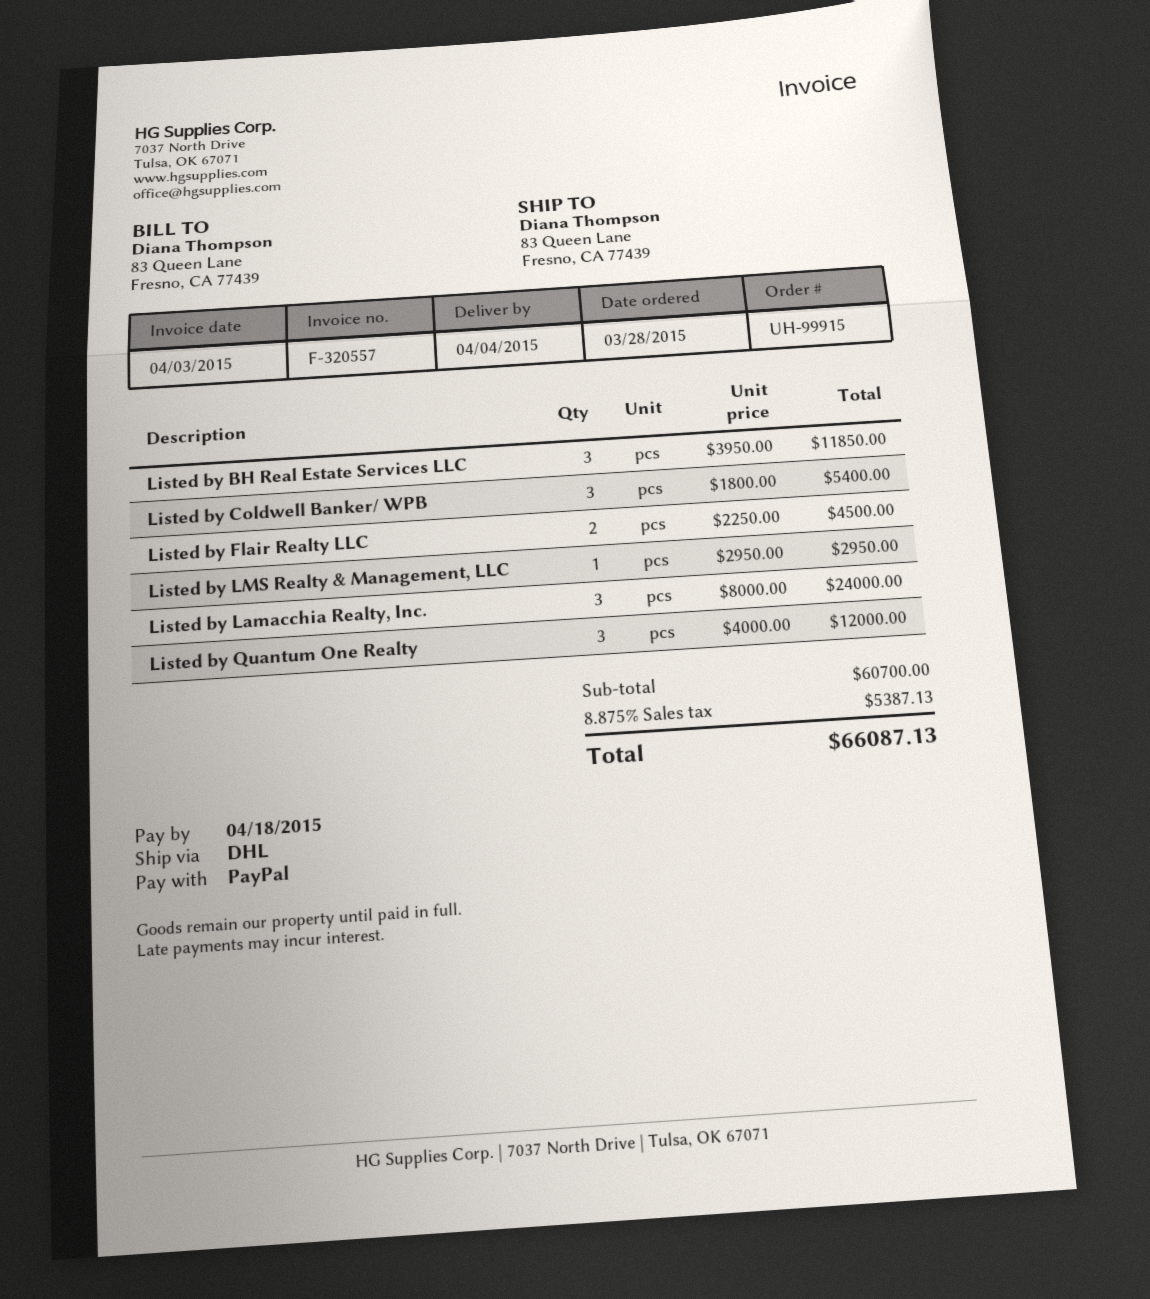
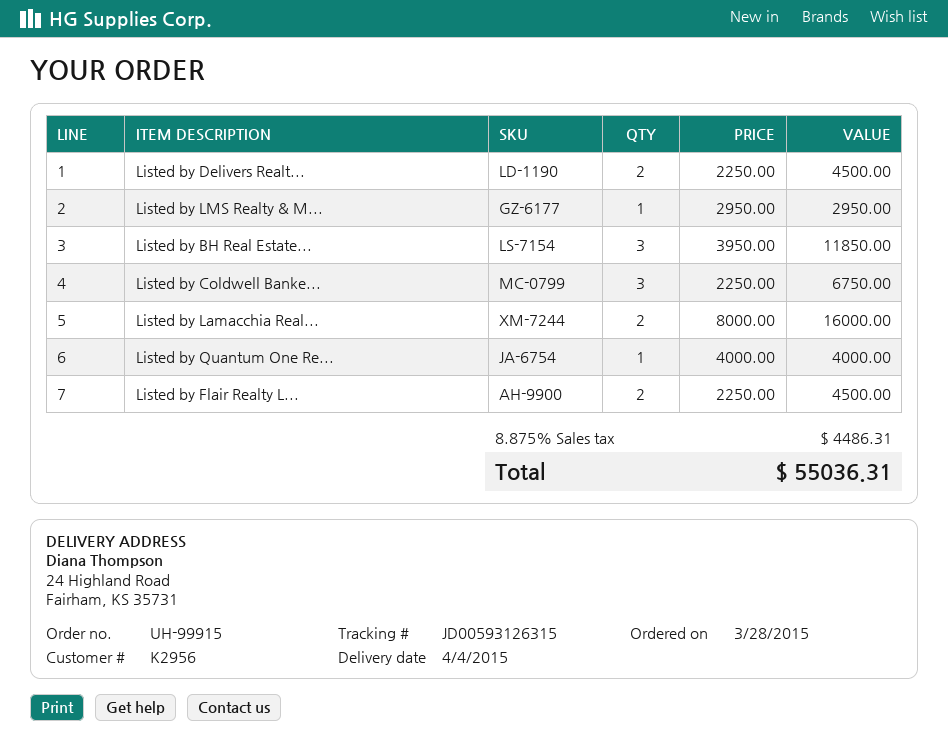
ship to: 83 Queen Lane, Fresno, CA 77439 -> 24 Highland Road, Fairham, KS 35731
Listed by Coldwell Banker/ WPB: 3 x 1800.00 = 5400.00 -> 3 x 2250.00 = 6750.00
Listed by Lamacchia Realty, Inc.: 3 x 8000.00 = 24000.00 -> 2 x 8000.00 = 16000.00
Listed by Quantum One Realty: 3 x 4000.00 = 12000.00 -> 1 x 4000.00 = 4000.00
Listed by Delivers Realt...: none -> 2 x 2250.00 = 4500.00
tax: 8.875% = 5387.13 -> 8.875% = 4486.31
total: 66087.13 -> 55036.31

